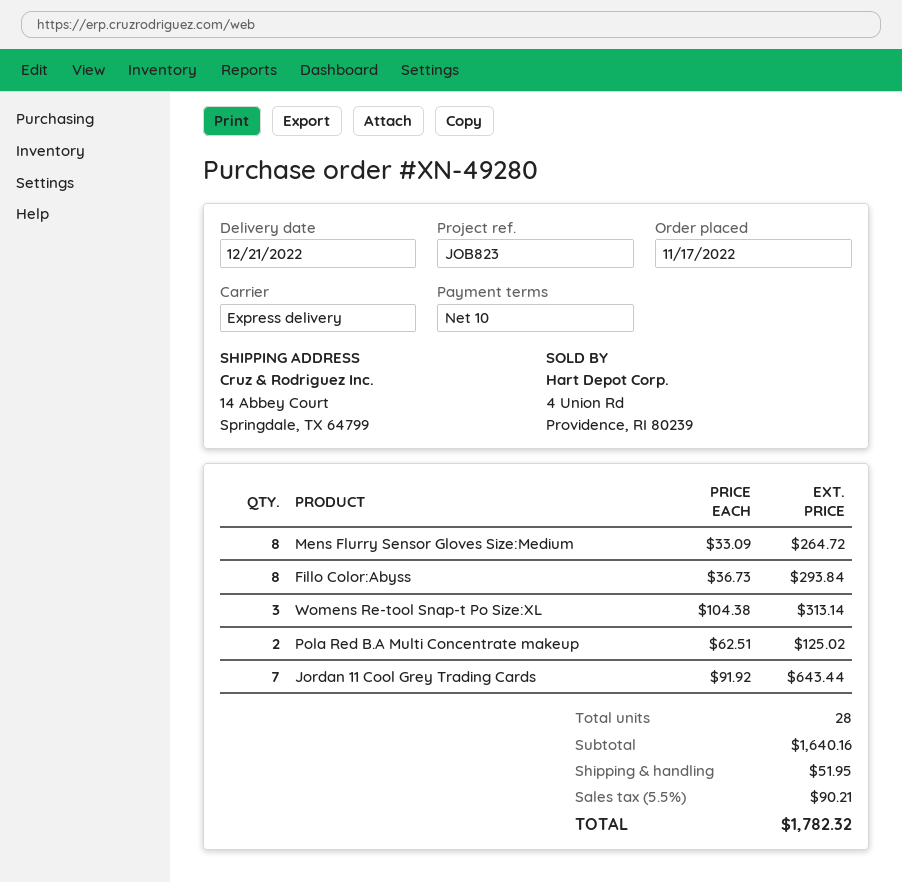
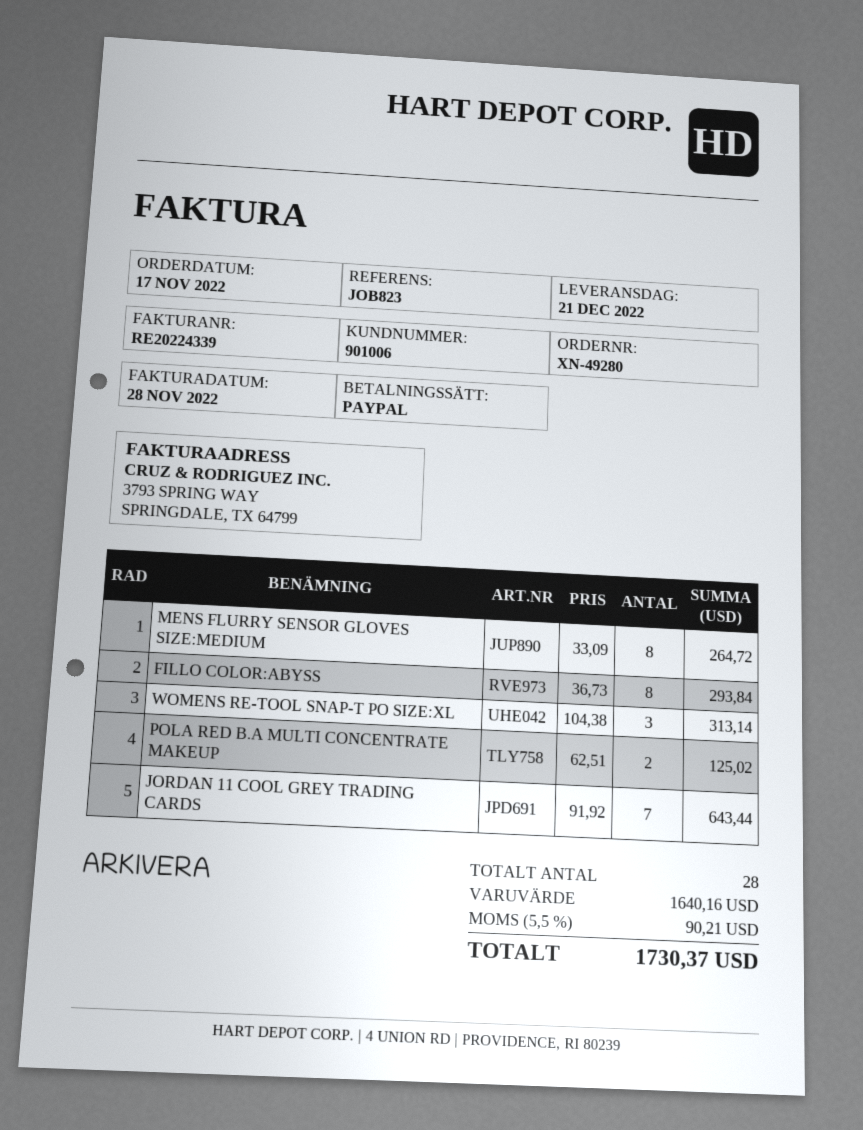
shipping: 51.95 -> none
total: 1782.32 -> 1730.37

